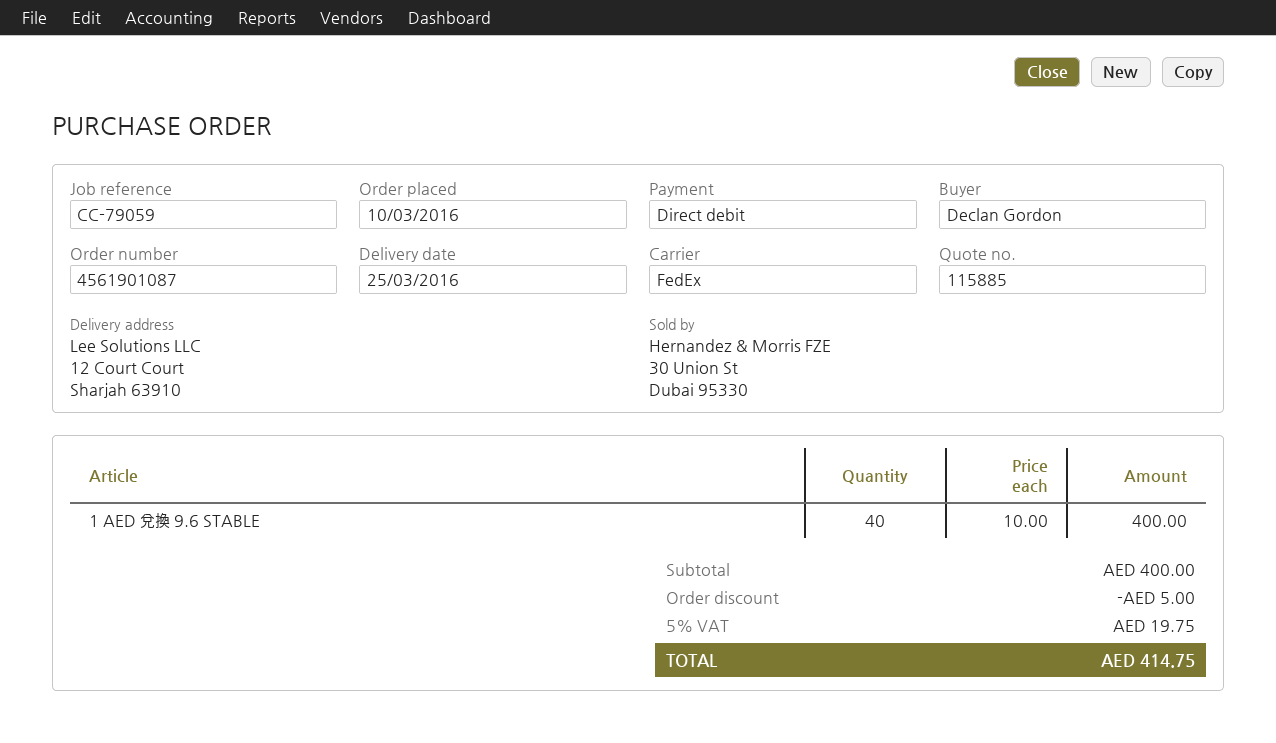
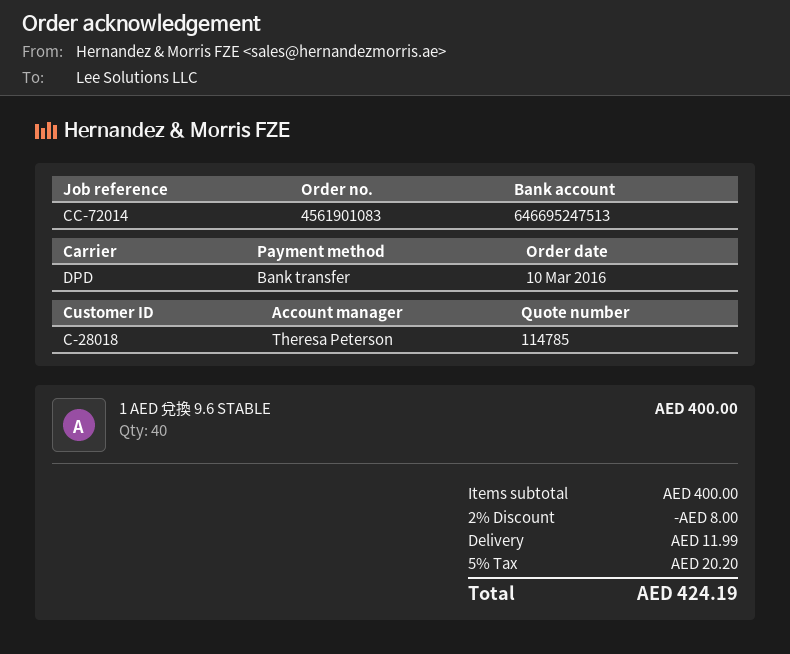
quote number: 115885 -> 114785
order number: 4561901087 -> 4561901083
reference: CC-79059 -> CC-72014
payment method: direct debit -> bank transfer
shipping method: FedEx -> DPD
discount: 5.00 -> 8.00
shipping: none -> 11.99
tax: 5% = 19.75 -> 5% = 20.20
total: 414.75 -> 424.19

